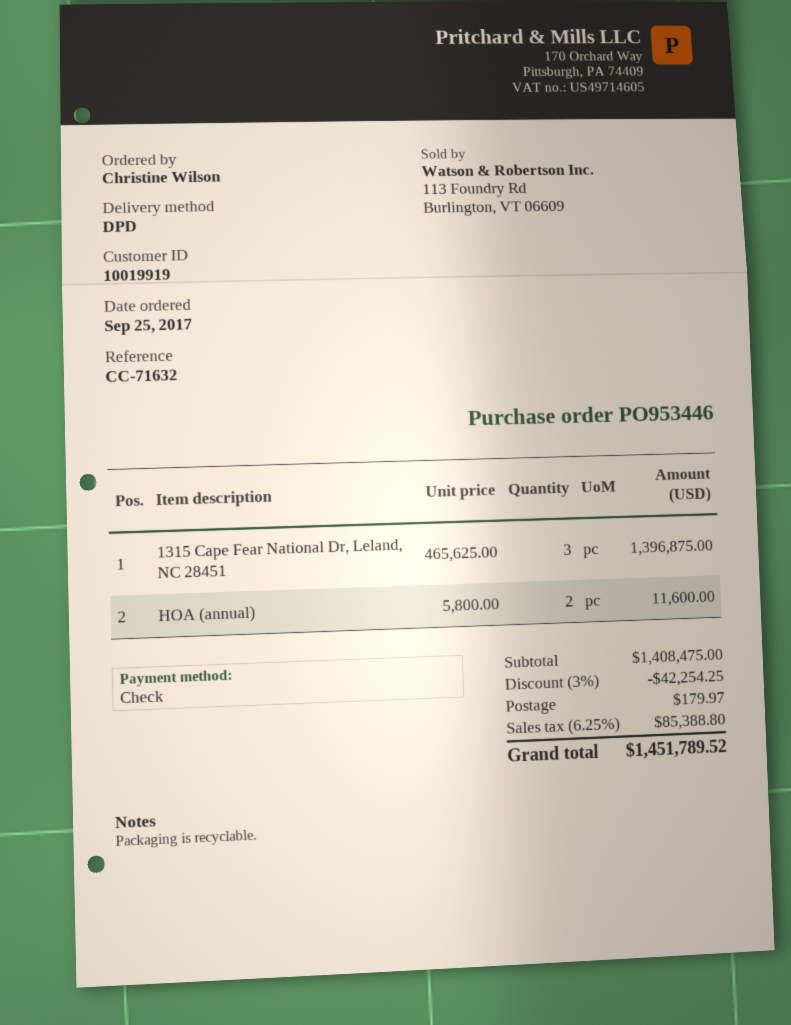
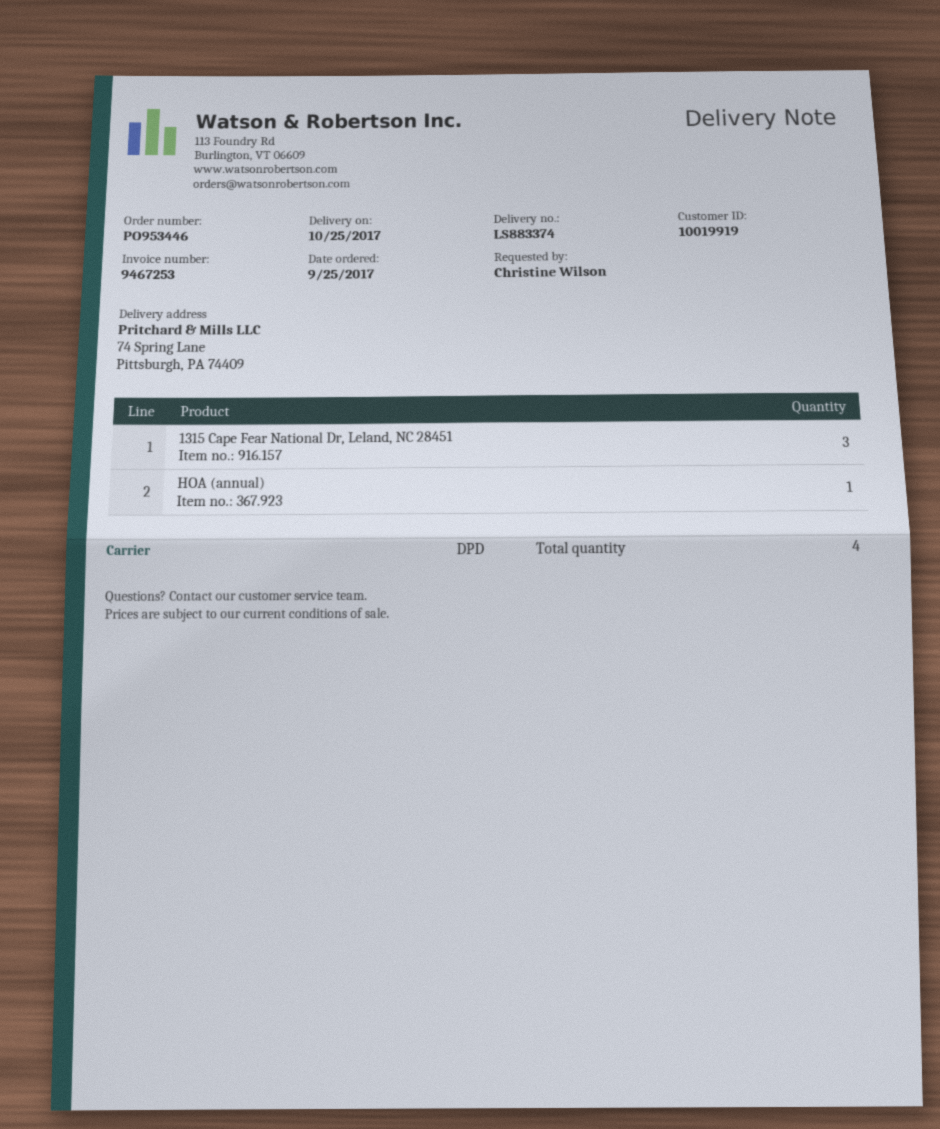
HOA (annual): 2 -> 1

